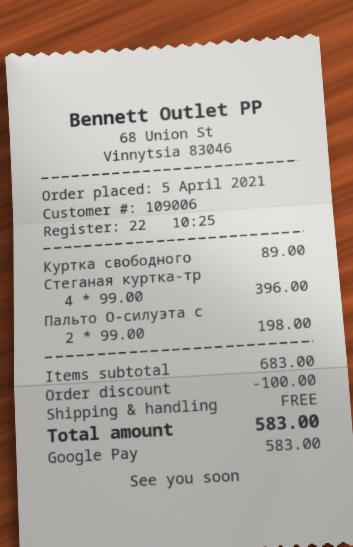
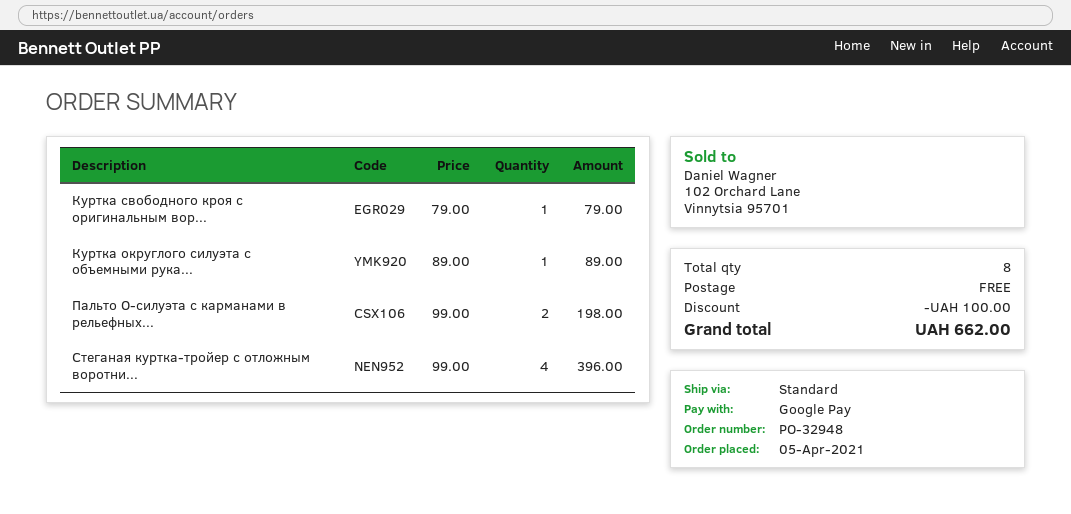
Куртка свободного: 1 x 89.00 = 89.00 -> 1 x 79.00 = 79.00
Куртка округлого силуэта с объемными рука...: none -> 1 x 89.00 = 89.00
total: 583.00 -> 662.00

